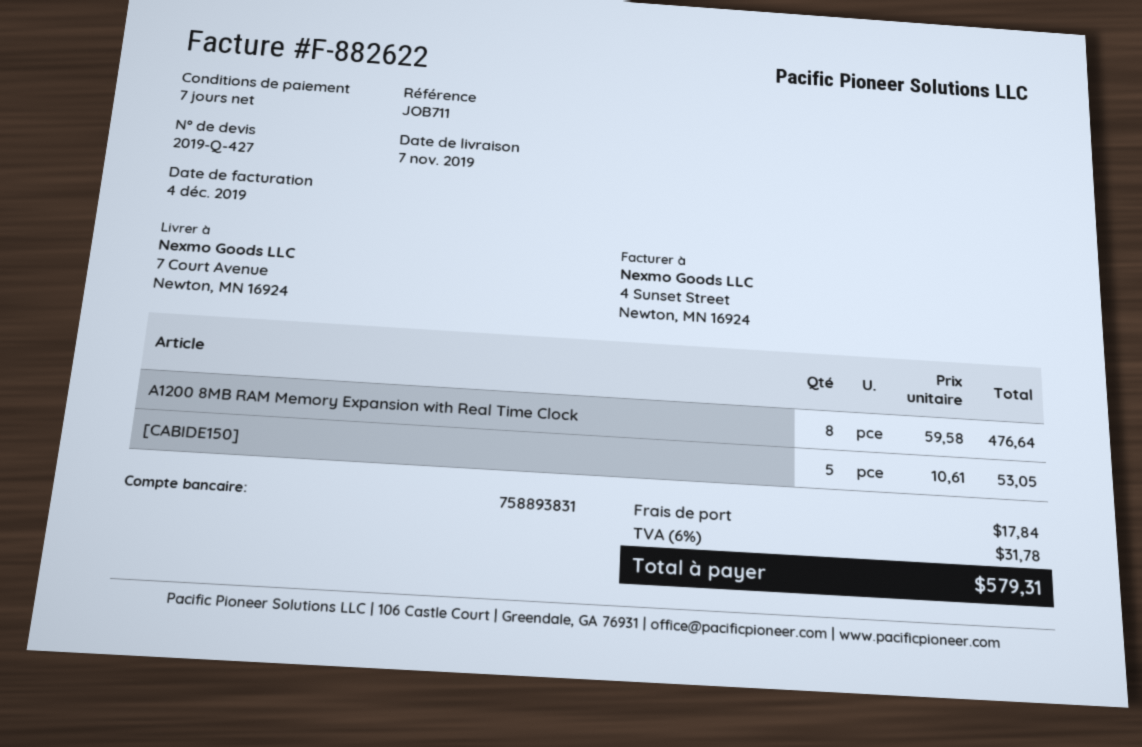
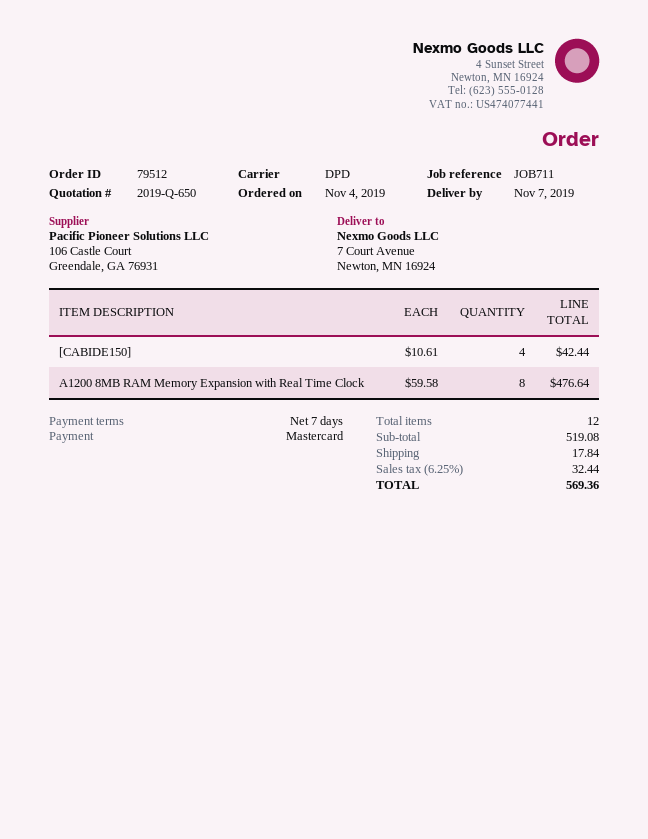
quote number: 2019-Q-427 -> 2019-Q-650
[CABIDE150]: 5 x 10.61 = 53.05 -> 4 x 10.61 = 42.44
tax: 6% = 31.78 -> 6.25% = 32.44
total: 579.31 -> 569.36

